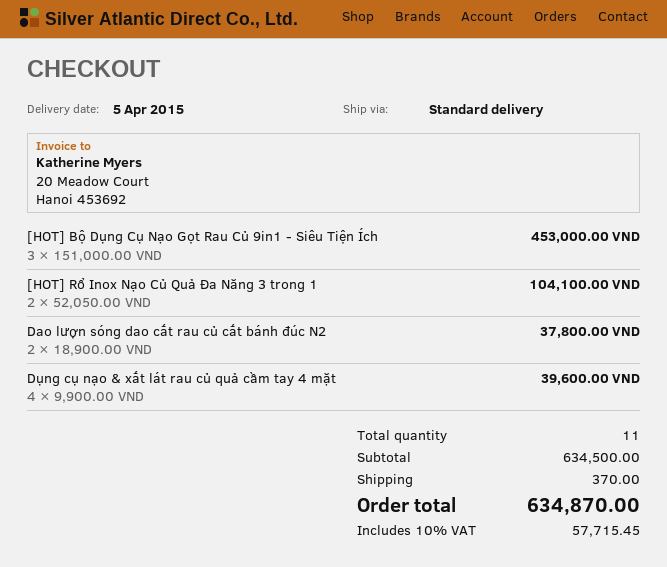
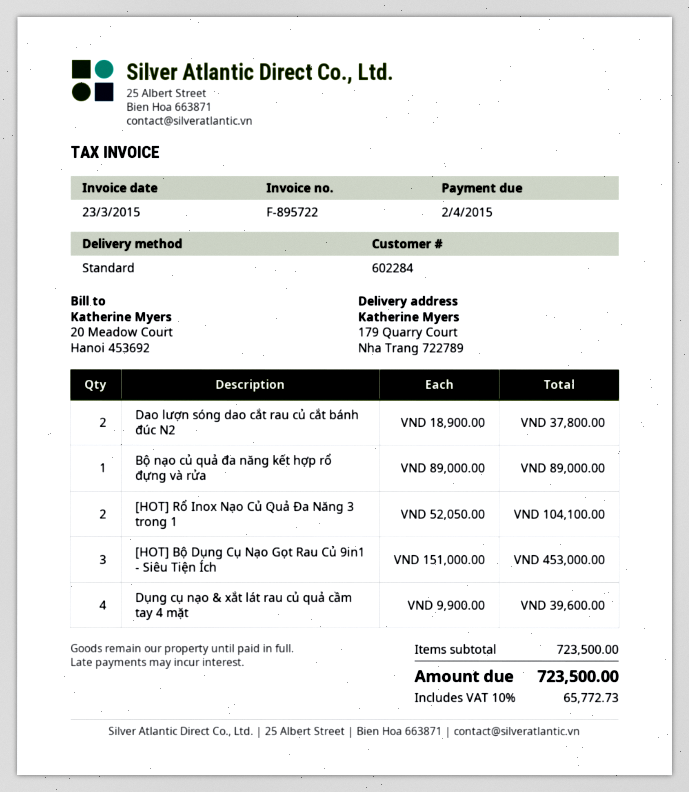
Bộ nạo củ quả đa năng kết hợp rổ đựng và rửa: none -> 1 x 89000.00 = 89000.00
subtotal: 634500.00 -> 723500.00
shipping: 370.00 -> none
tax: 10% = 57715.45 -> 10% = 65772.73
total: 634870.00 -> 723500.00

